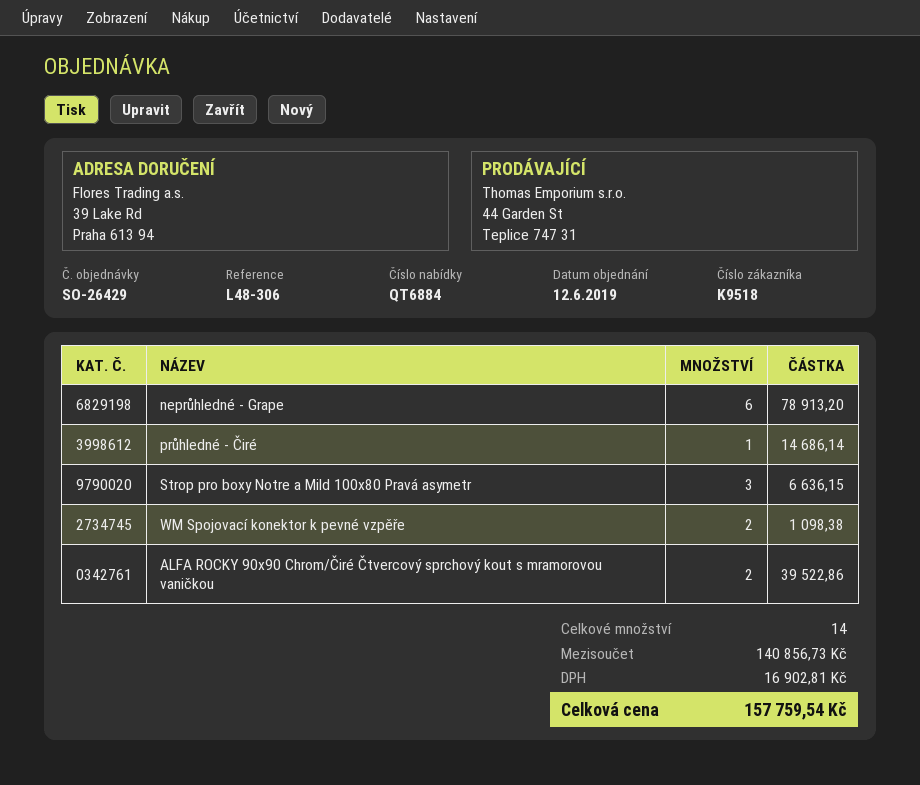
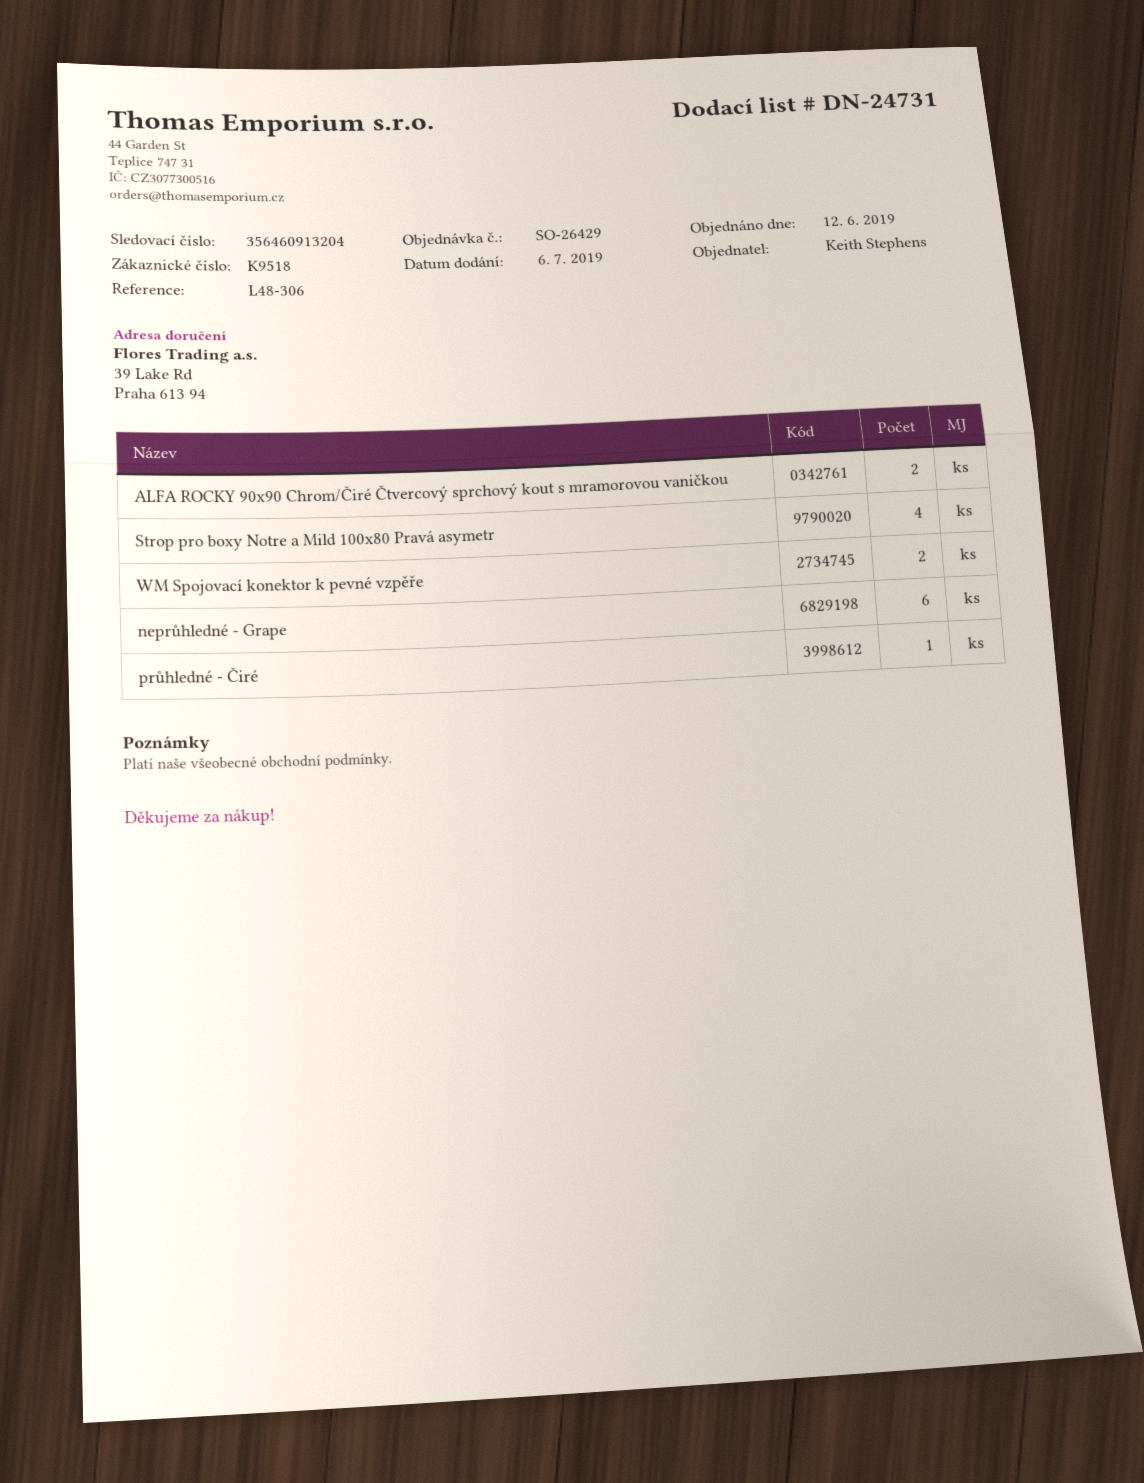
Strop pro boxy Notre a Mild 100x80 Pravá asymetr: 3 -> 4

